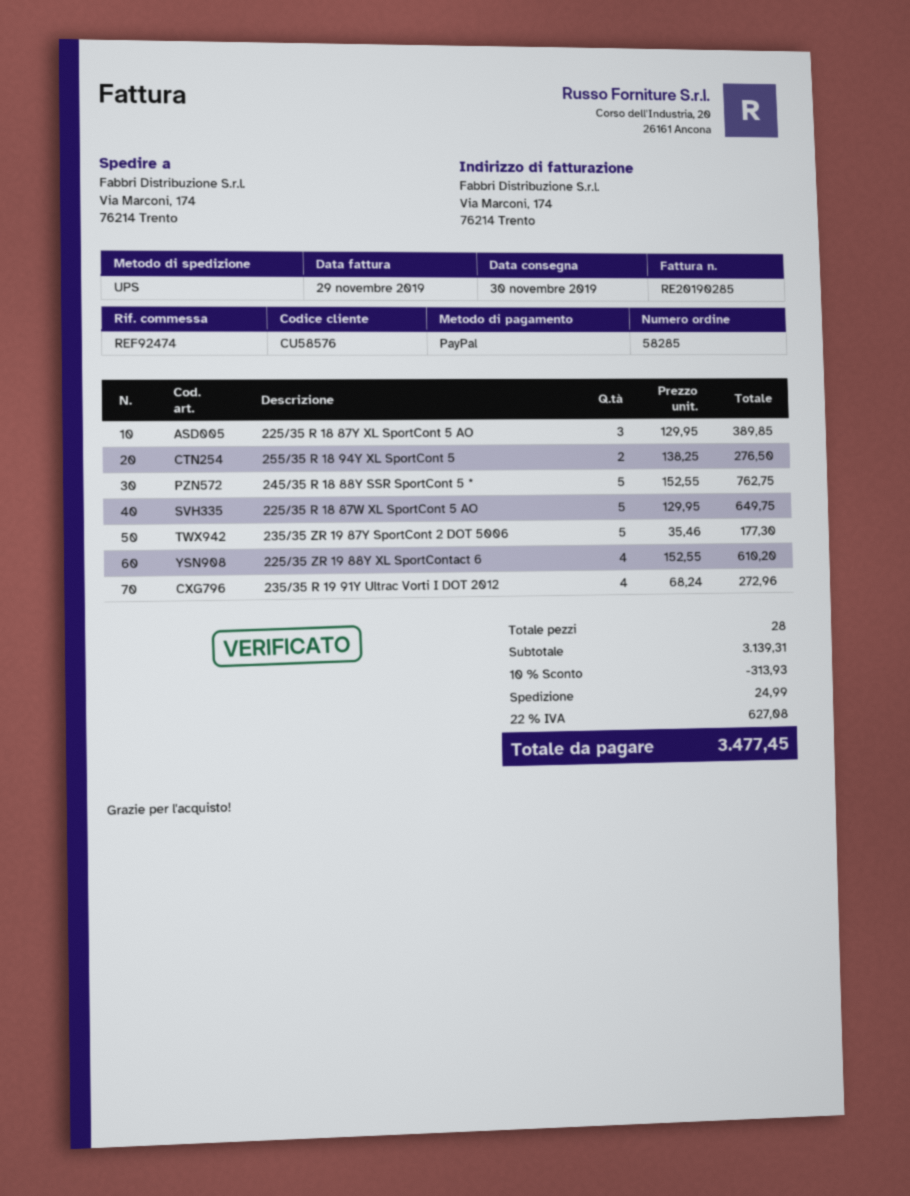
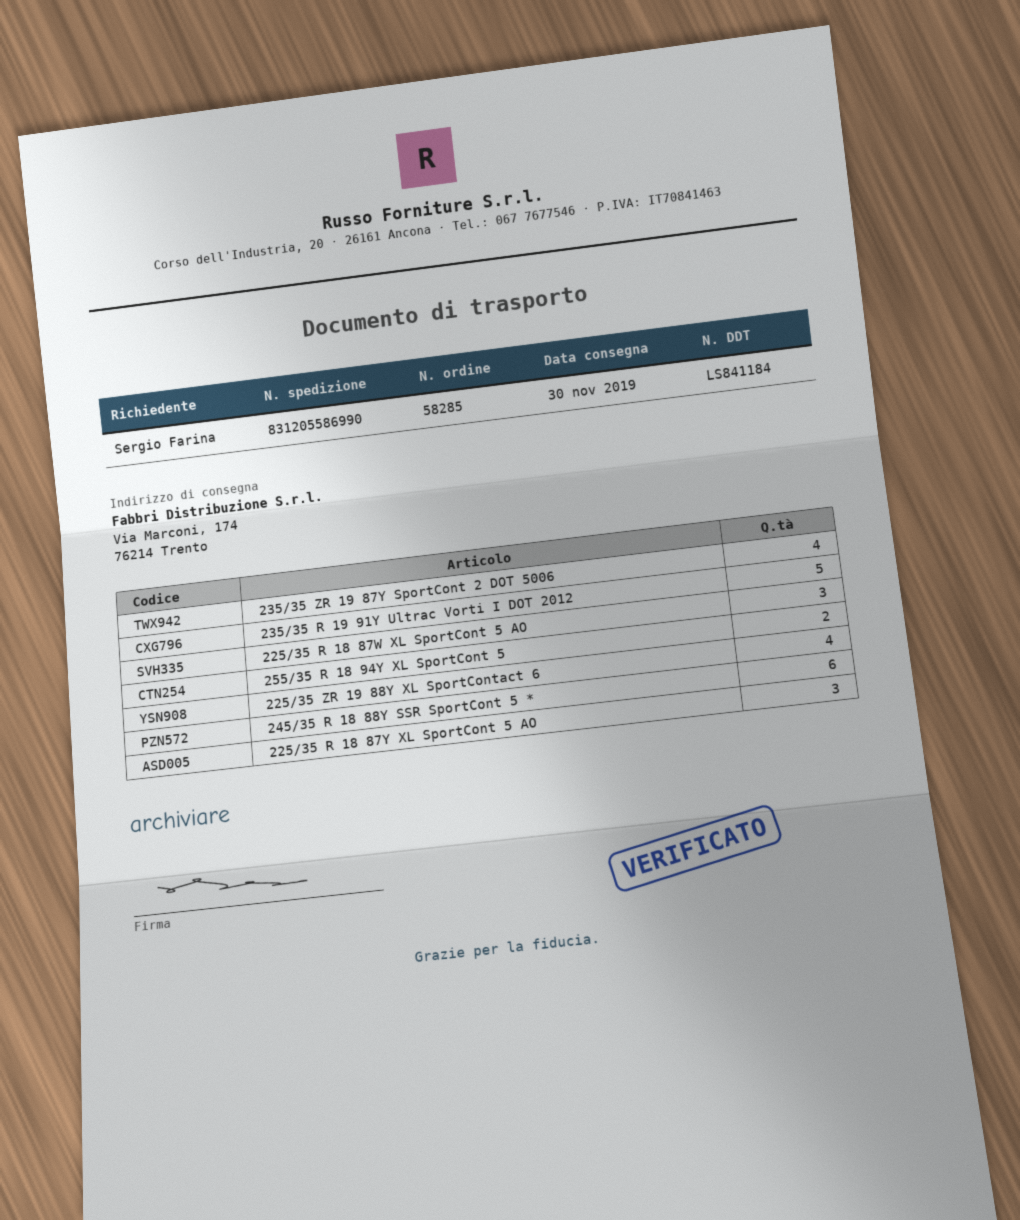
245/35 R 18 88Y SSR SportCont 5 *: 5 -> 6
225/35 R 18 87W XL SportCont 5 AO: 5 -> 3
235/35 ZR 19 87Y SportCont 2 DOT 5006: 5 -> 4
235/35 R 19 91Y Ultrac Vorti I DOT 2012: 4 -> 5

